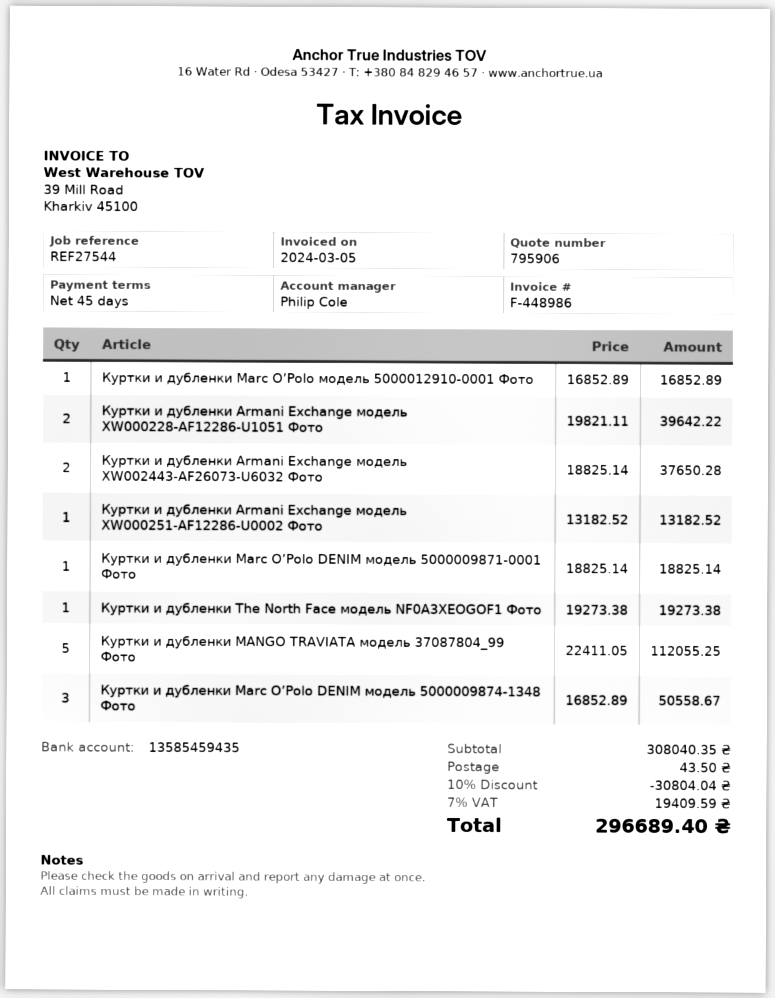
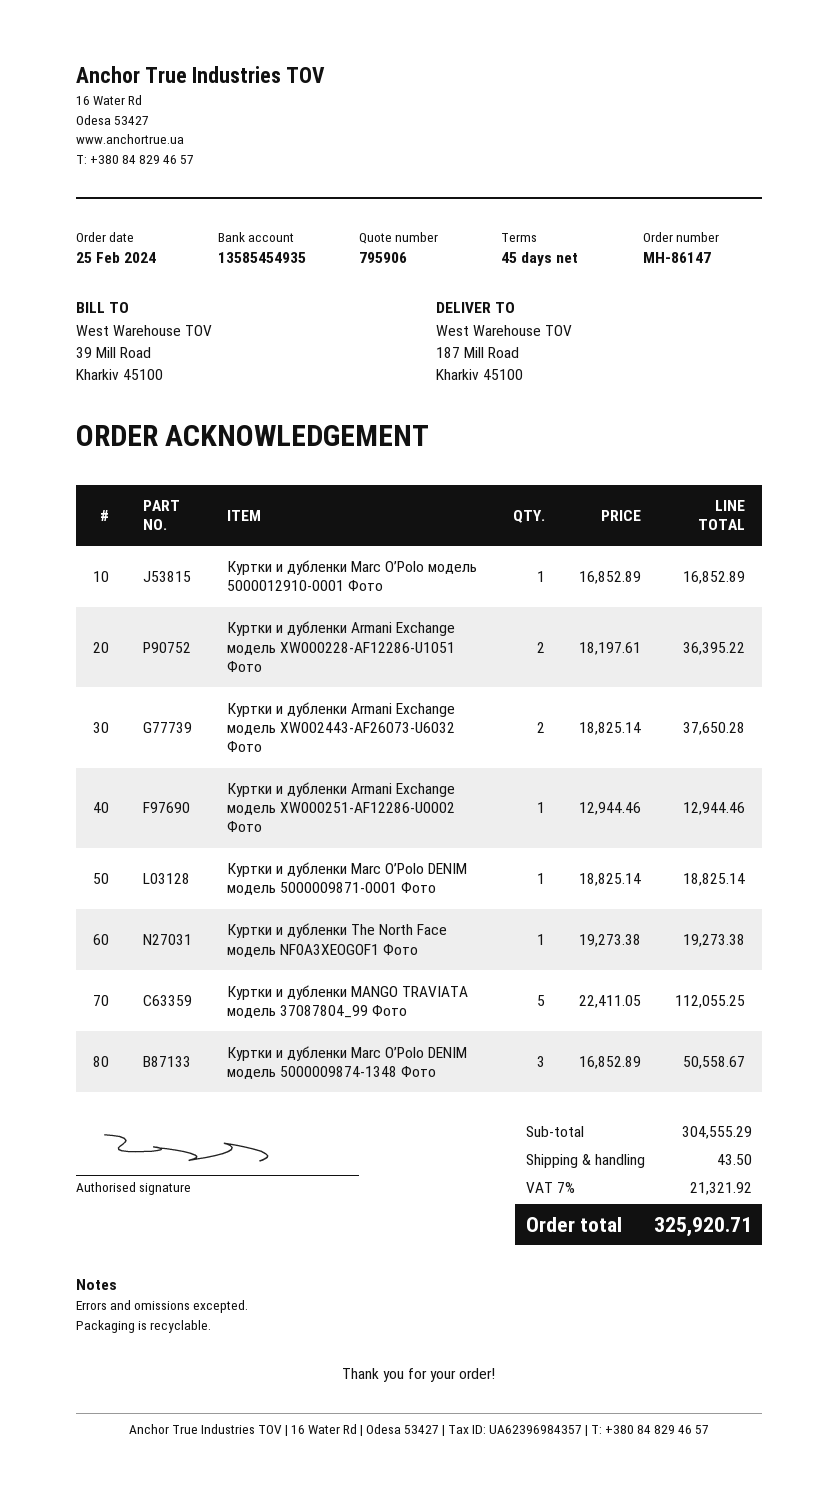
bank account: 13585459435 -> 13585454935
Куртки и дубленки Armani Exchange модель XW000228-AF12286-U1051 Фото: 2 x 19821.11 = 39642.22 -> 2 x 18197.61 = 36395.22
Куртки и дубленки Armani Exchange модель XW000251-AF12286-U0002 Фото: 1 x 13182.52 = 13182.52 -> 1 x 12944.46 = 12944.46
subtotal: 308040.35 -> 304555.29
discount: 10% = 30804.04 -> none
tax: 7% = 19409.59 -> 7% = 21321.92
total: 296689.40 -> 325920.71

